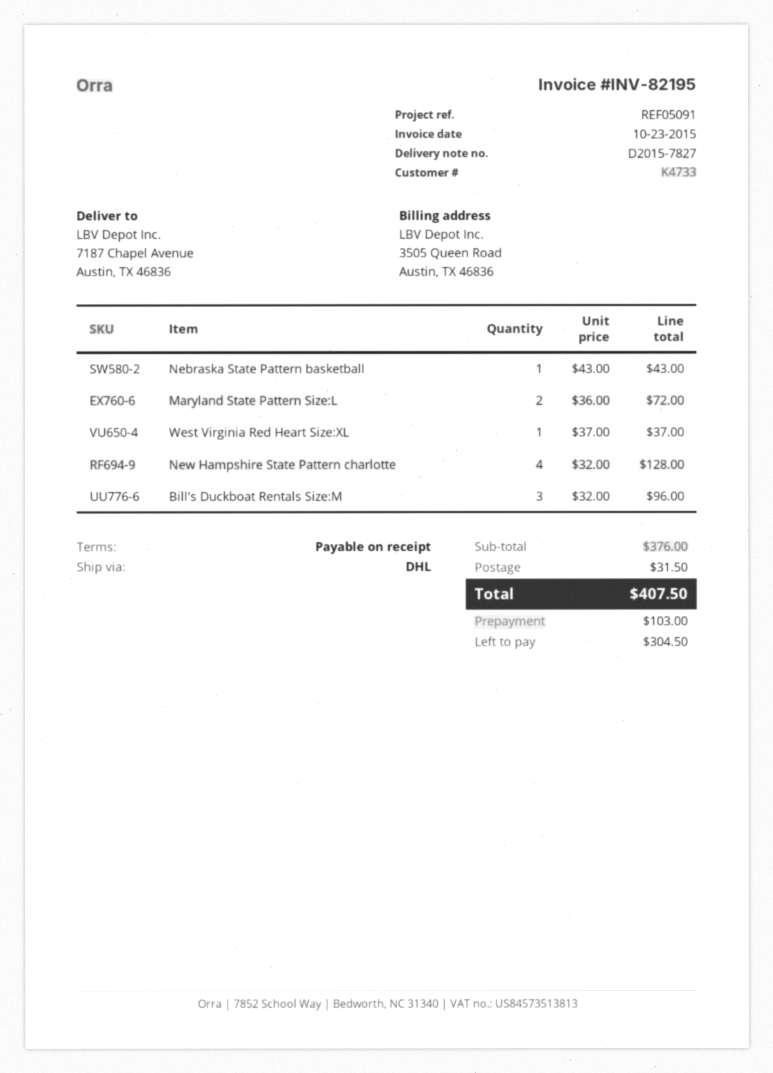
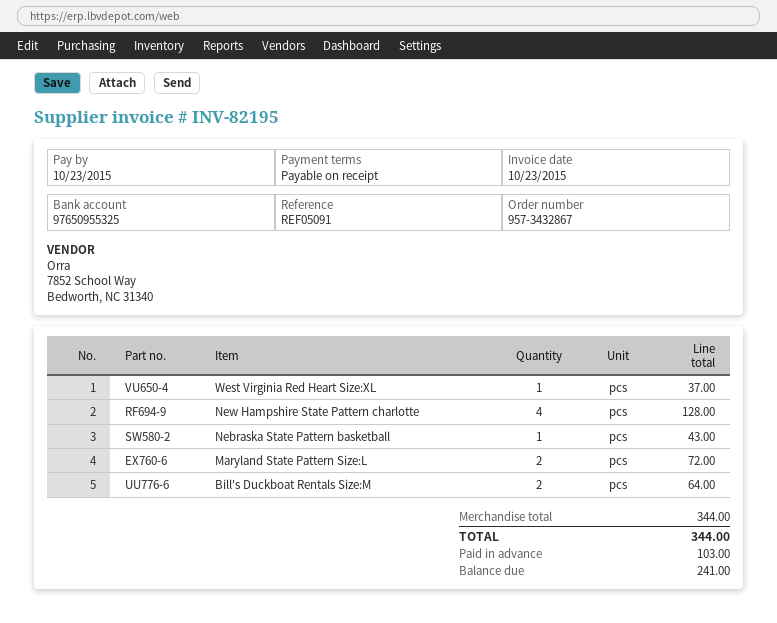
Bill's Duckboat Rentals Size:M: 3 for 96.00 -> 2 for 64.00
subtotal: 376.00 -> 344.00
shipping: 31.50 -> none
total: 407.50 -> 344.00
balance: 304.50 -> 241.00

